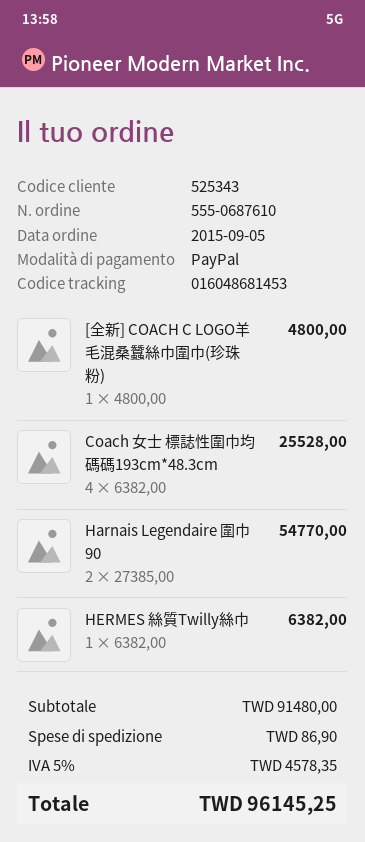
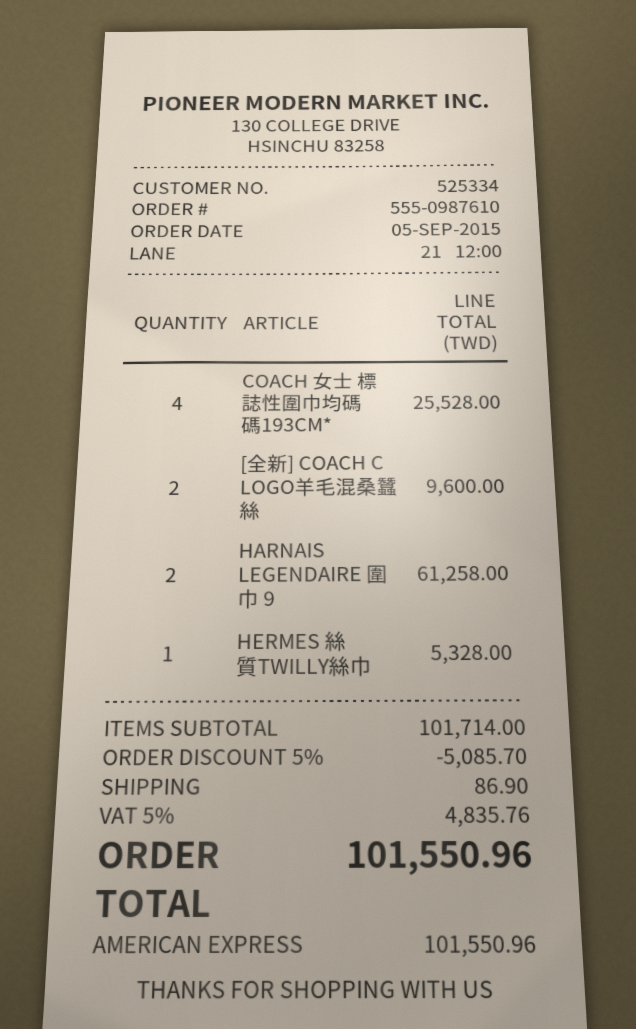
order number: 555-0687610 -> 555-0987610
customer number: 525343 -> 525334
payment method: PayPal -> American Express
[全新] COACH C LOGO羊毛混桑蠶絲巾圍巾(珍珠粉): 1 for 4800.00 -> 2 for 9600.00
Harnais Legendaire 圍巾 90: 2 for 54770.00 -> 2 for 61258.00
HERMES 絲質Twilly絲巾: 1 for 6382.00 -> 1 for 5328.00
subtotal: 91480.00 -> 101714.00
discount: none -> 5% = 5085.70
tax: 5% = 4578.35 -> 5% = 4835.76
total: 96145.25 -> 101550.96

